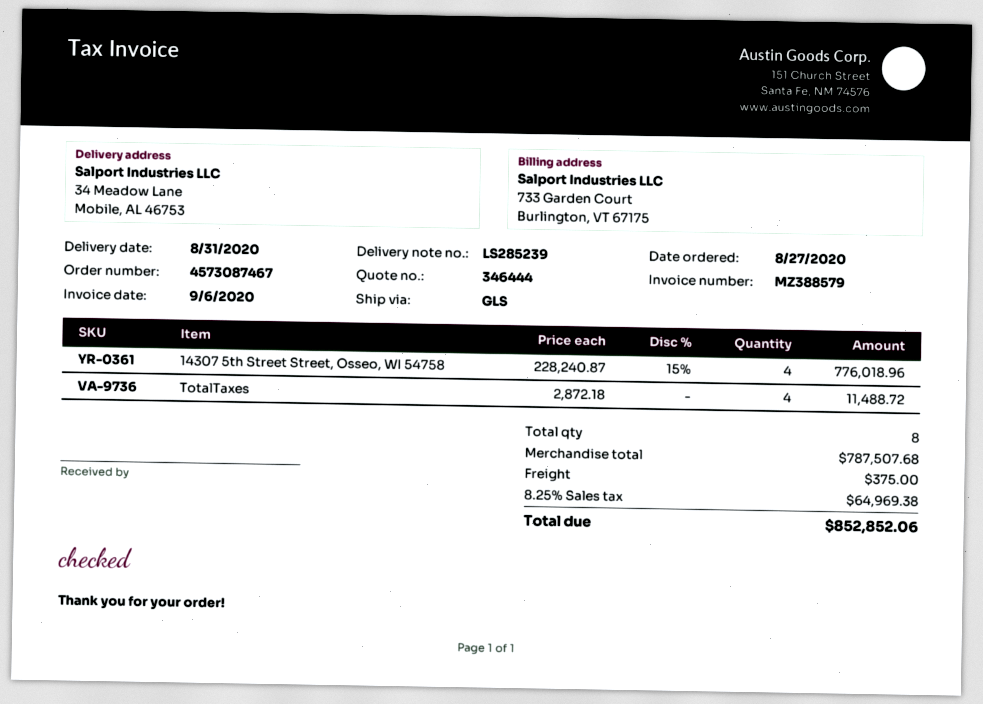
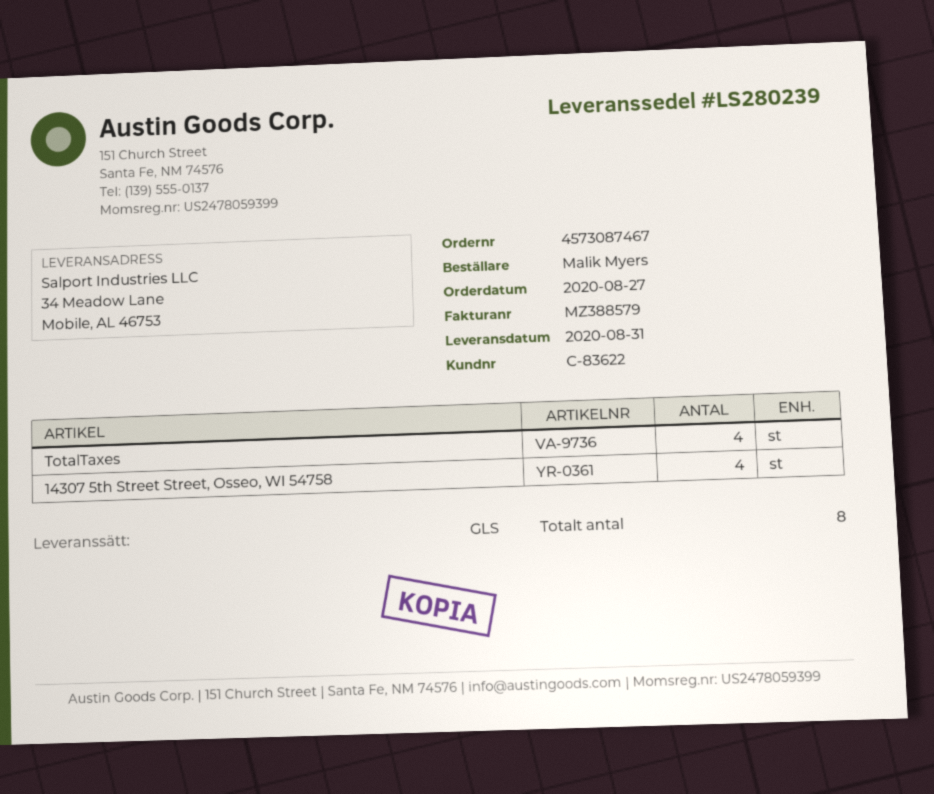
delivery note number: LS285239 -> LS280239

